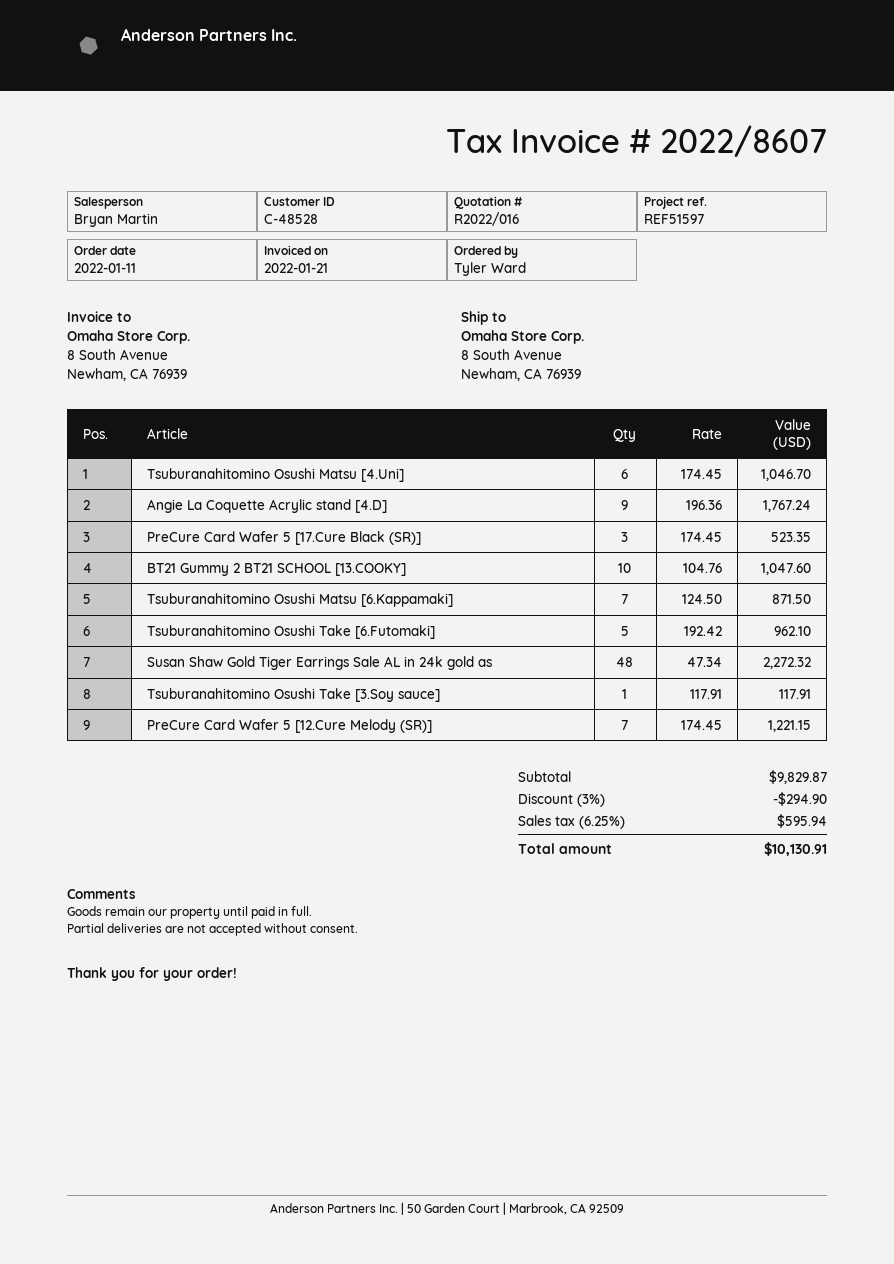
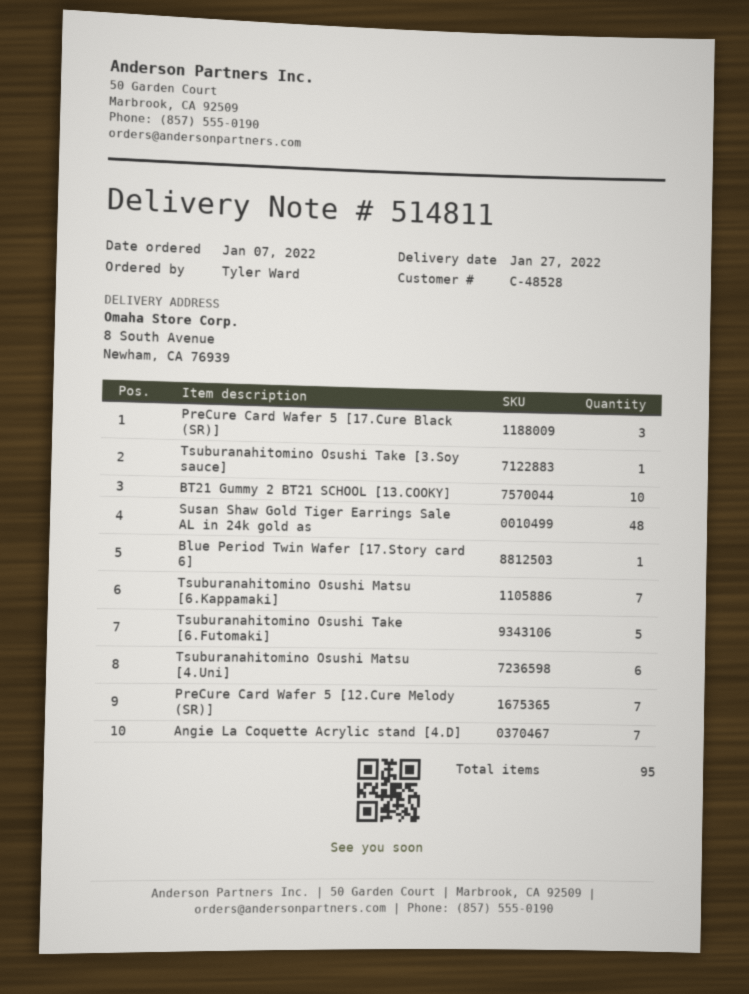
order date: 2022-01-11 -> 2022-01-07
Angie La Coquette Acrylic stand [4.D]: 9 -> 7
Blue Period Twin Wafer [17.Story card 6]: none -> 1

